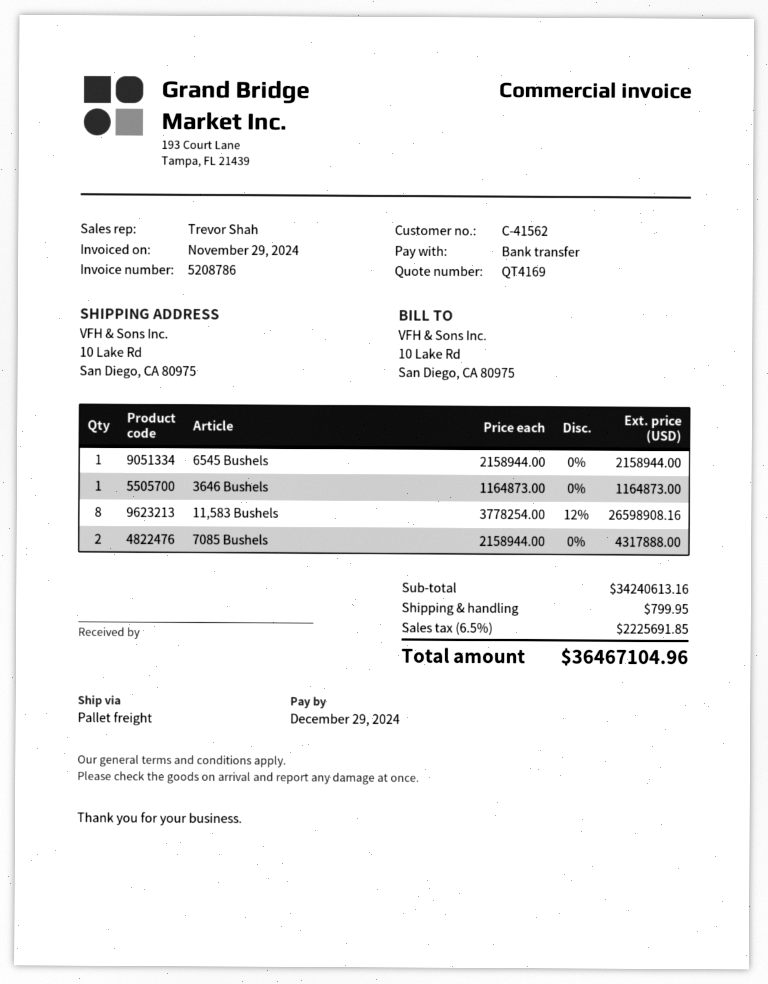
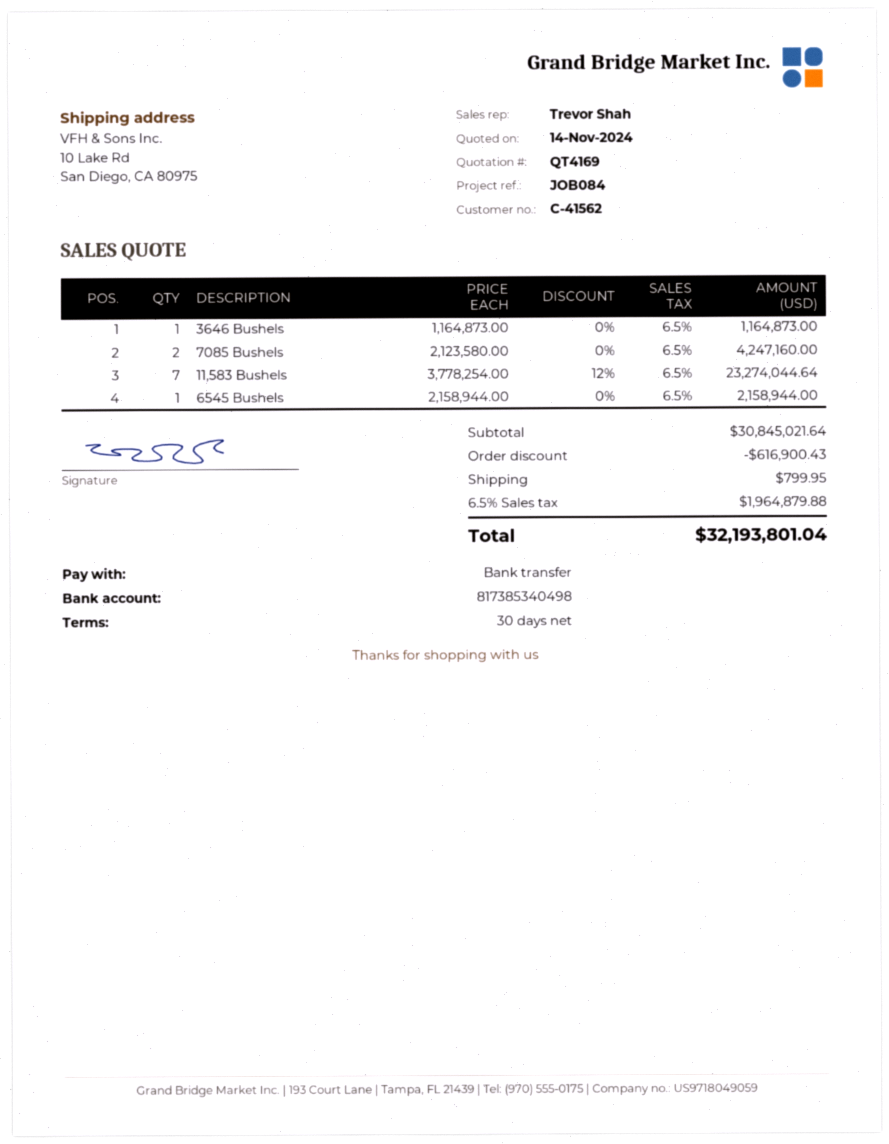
11,583 Bushels: 8 x 3778254.00 - 12% = 26598908.16 -> 7 x 3778254.00 - 12% = 23274044.64
7085 Bushels: 2 x 2158944.00 = 4317888.00 -> 2 x 2123580.00 = 4247160.00
subtotal: 34240613.16 -> 30845021.64
discount: none -> 616900.43
tax: 6.5% = 2225691.85 -> 6.5% = 1964879.88
total: 36467104.96 -> 32193801.04

